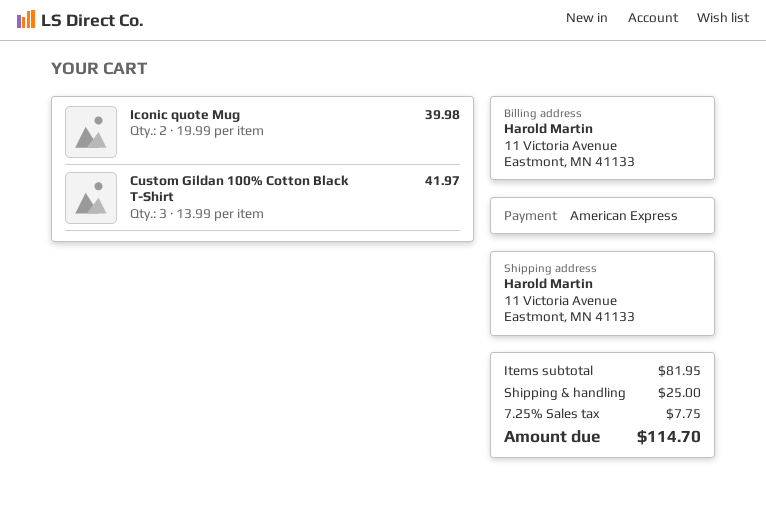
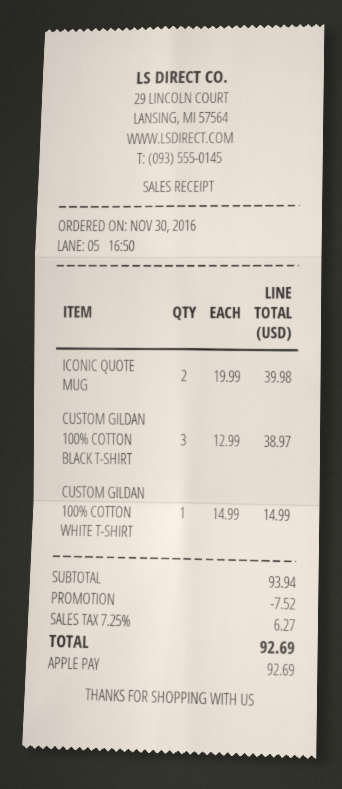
payment method: American Express -> Apple Pay
Custom Gildan 100% Cotton Black T-Shirt: 3 x 13.99 = 41.97 -> 3 x 12.99 = 38.97
CUSTOM GILDAN 100% COTTON WHITE T-SHIRT: none -> 1 x 14.99 = 14.99
subtotal: 81.95 -> 93.94
discount: none -> 7.52
shipping: 25.00 -> none
tax: 7.25% = 7.75 -> 7.25% = 6.27
total: 114.70 -> 92.69

